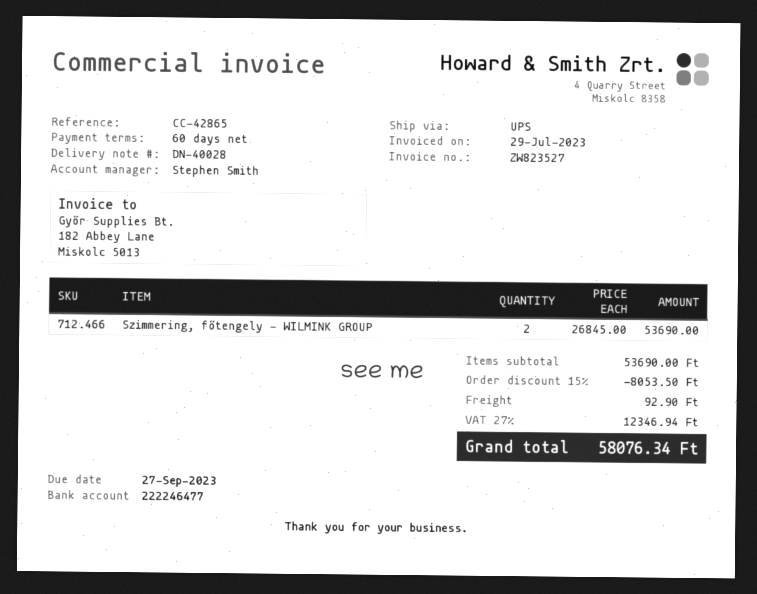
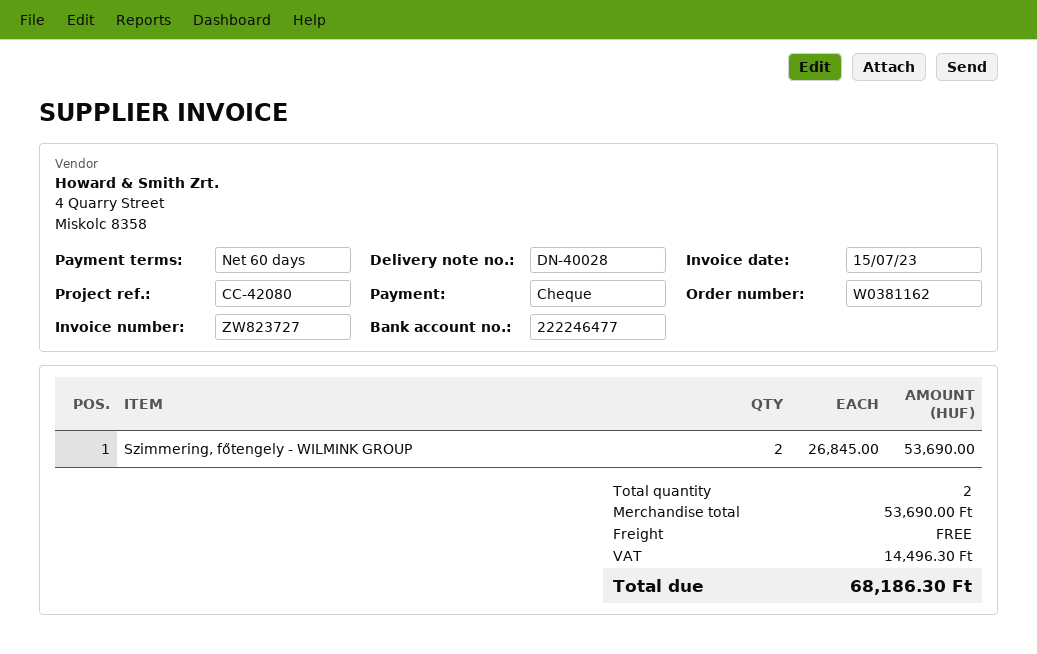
invoice number: ZW823527 -> ZW823727
invoice date: 2023-07-29 -> 2023-07-15
reference: CC-42865 -> CC-42080
discount: 15% = 8053.50 -> none
shipping: 92.90 -> 0.00
tax: 12346.94 -> 14496.30
total: 58076.34 -> 68186.30

